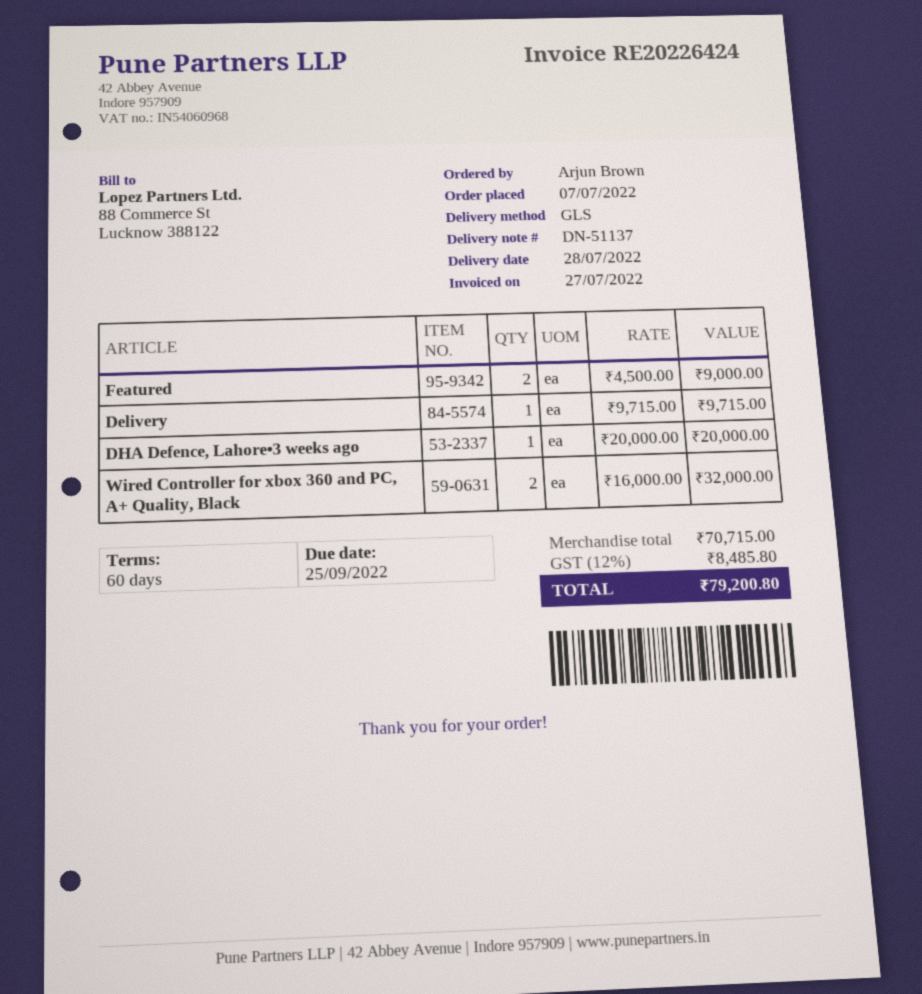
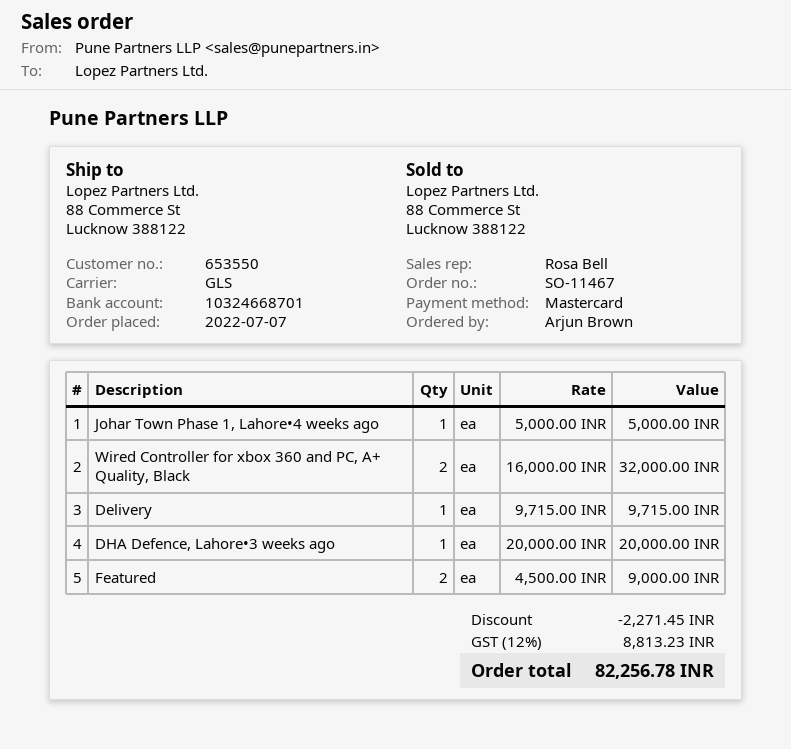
Johar Town Phase 1, Lahore•4 weeks ago: none -> 1 x 5000.00 = 5000.00
discount: none -> 2271.45
tax: 12% = 8485.80 -> 12% = 8813.23
total: 79200.80 -> 82256.78

